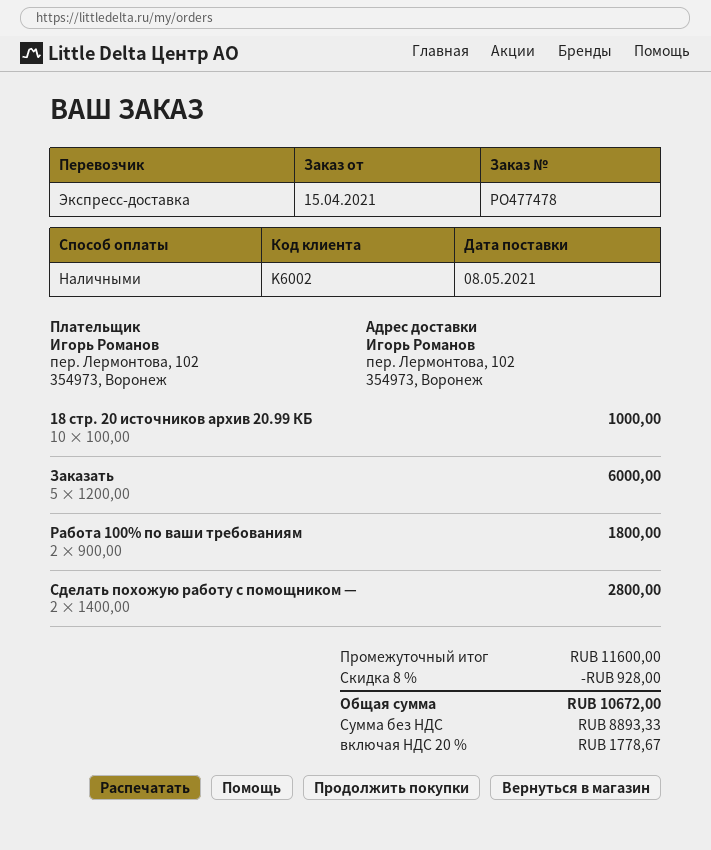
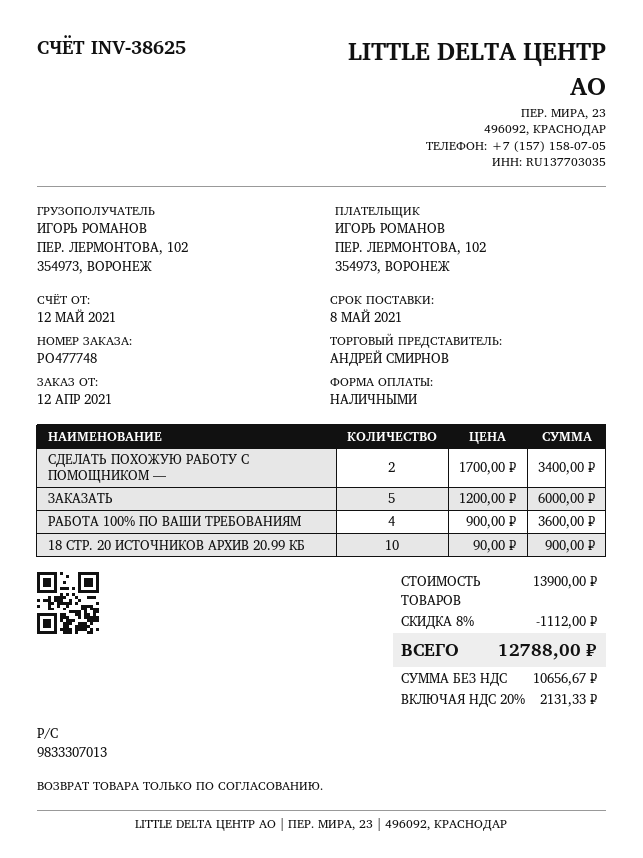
order number: PO477478 -> PO477748
order date: 2021-04-15 -> 2021-04-12
18 стр. 20 источников архив 20.99 КБ: 10 x 100.00 = 1000.00 -> 10 x 90.00 = 900.00
Работа 100% по ваши требованиям: 2 x 900.00 = 1800.00 -> 4 x 900.00 = 3600.00
Сделать похожую работу с помощником —: 2 x 1400.00 = 2800.00 -> 2 x 1700.00 = 3400.00
subtotal: 11600.00 -> 13900.00
discount: 8% = 928.00 -> 8% = 1112.00
net: 8893.33 -> 10656.67
tax: 20% = 1778.67 -> 20% = 2131.33
total: 10672.00 -> 12788.00

